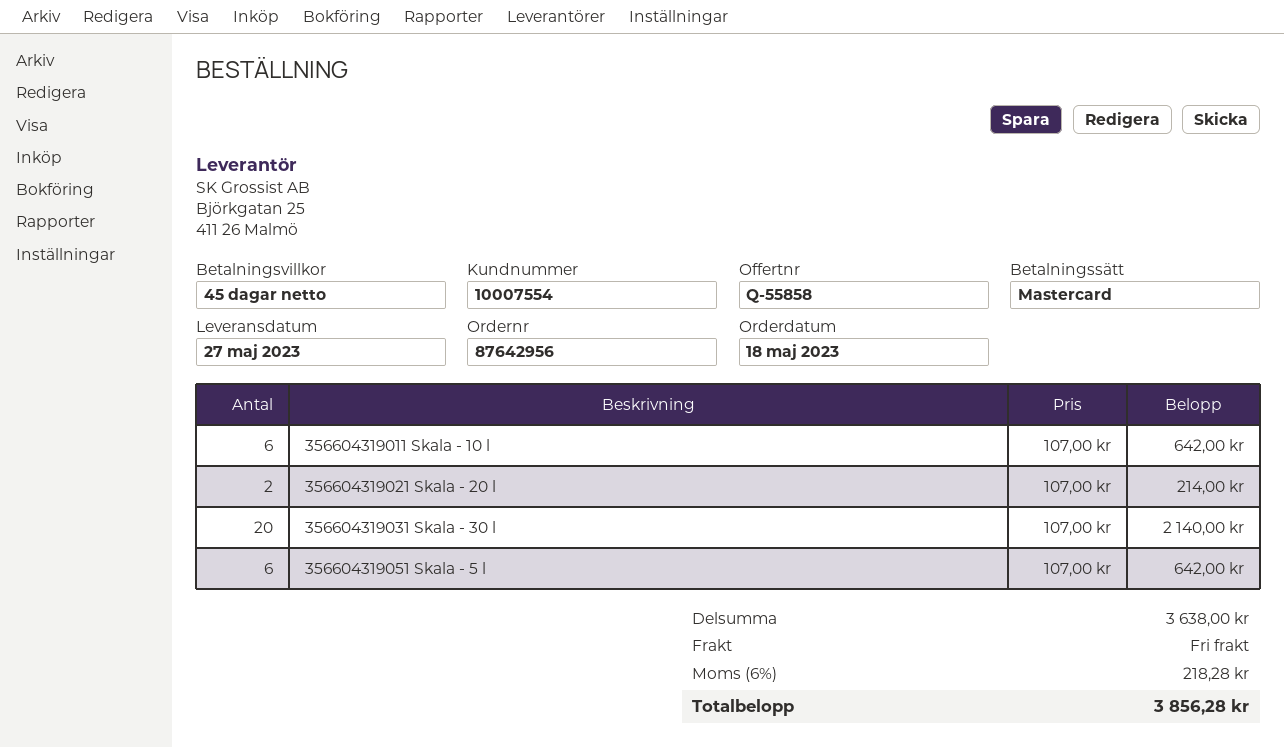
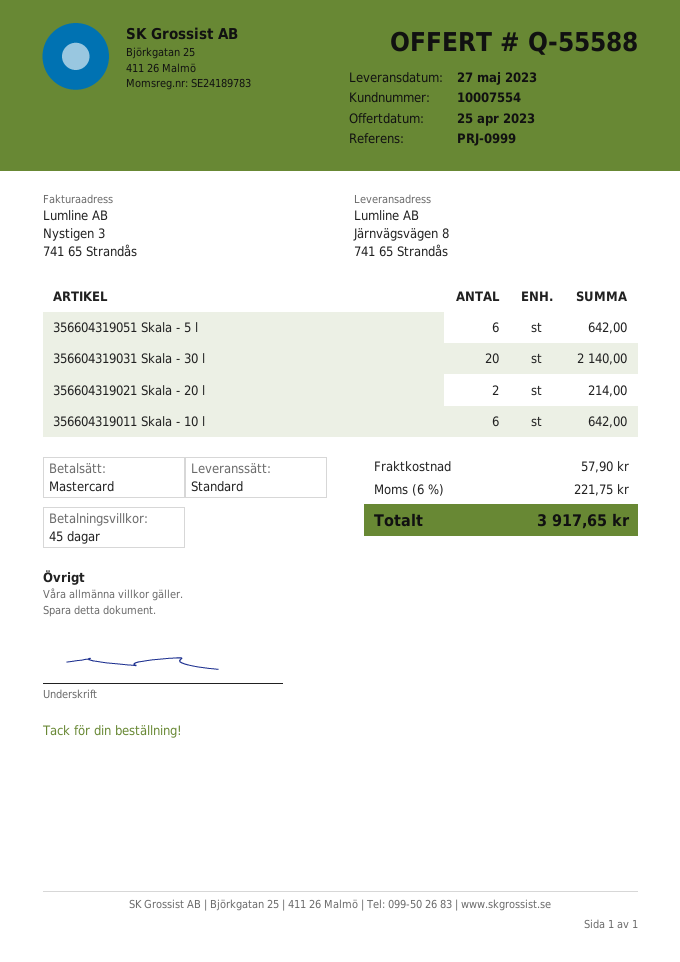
quote number: Q-55858 -> Q-55588
shipping: 0.00 -> 57.90
tax: 6% = 218.28 -> 6% = 221.75
total: 3856.28 -> 3917.65

